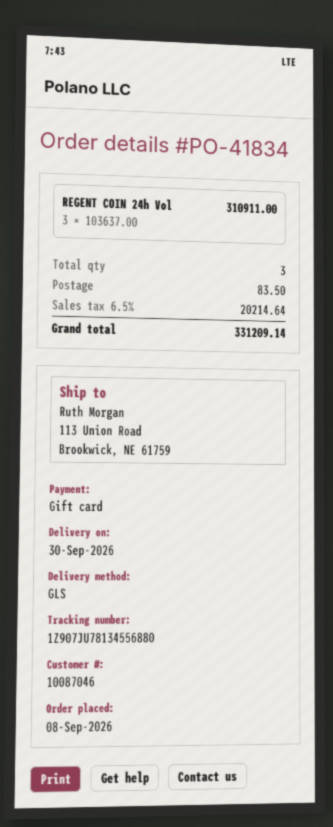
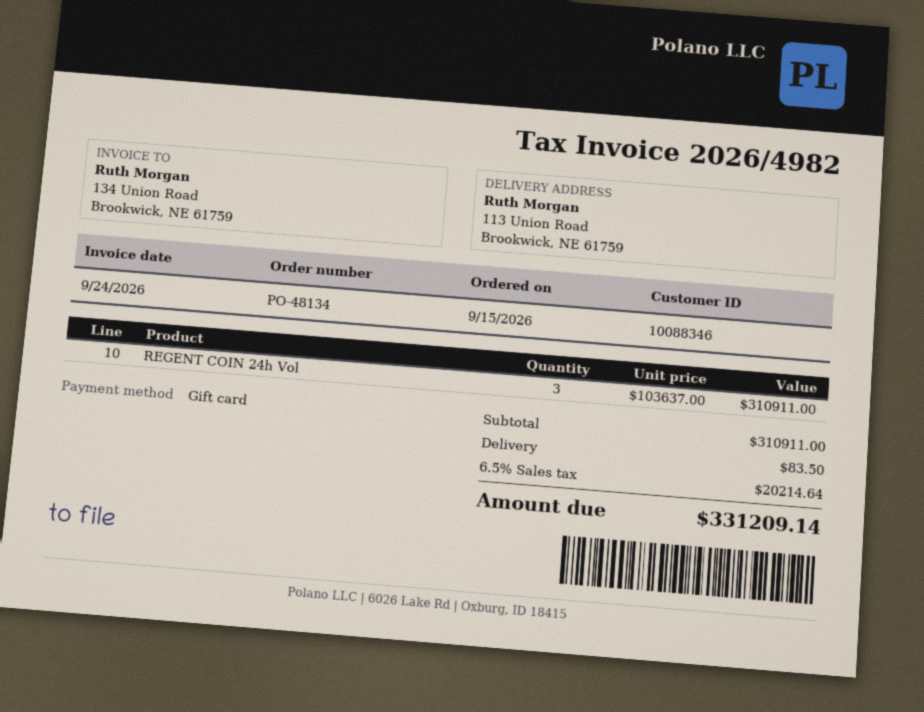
order number: PO-41834 -> PO-48134
order date: 2026-09-08 -> 2026-09-15
customer number: 10087046 -> 10088346

